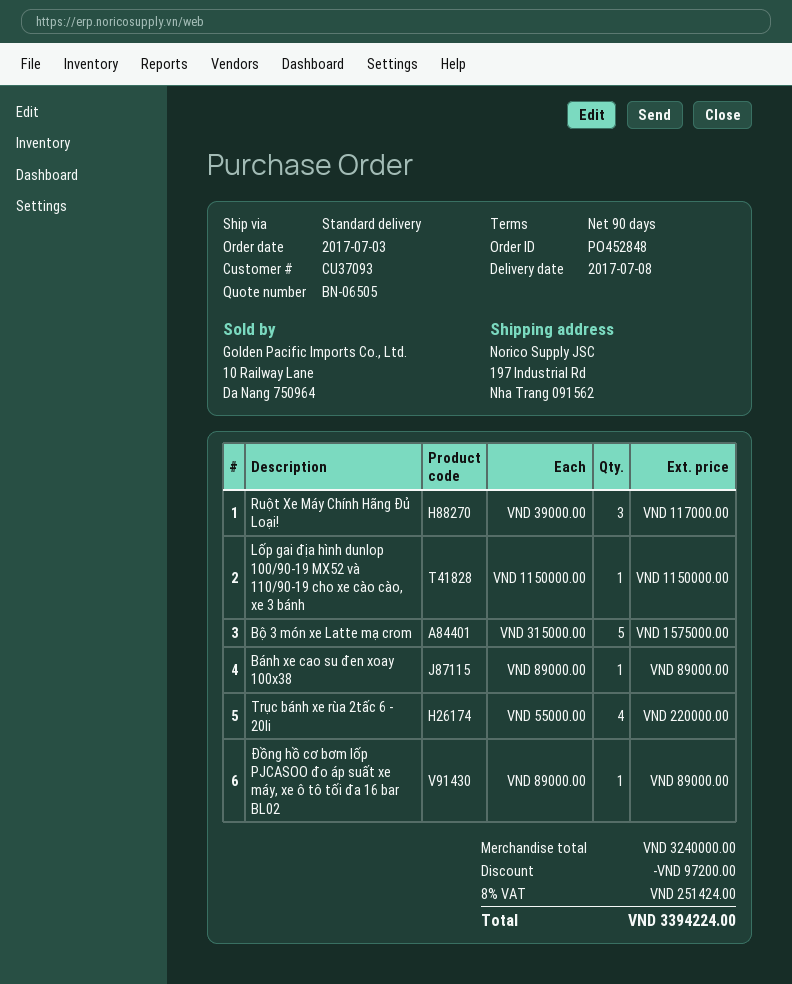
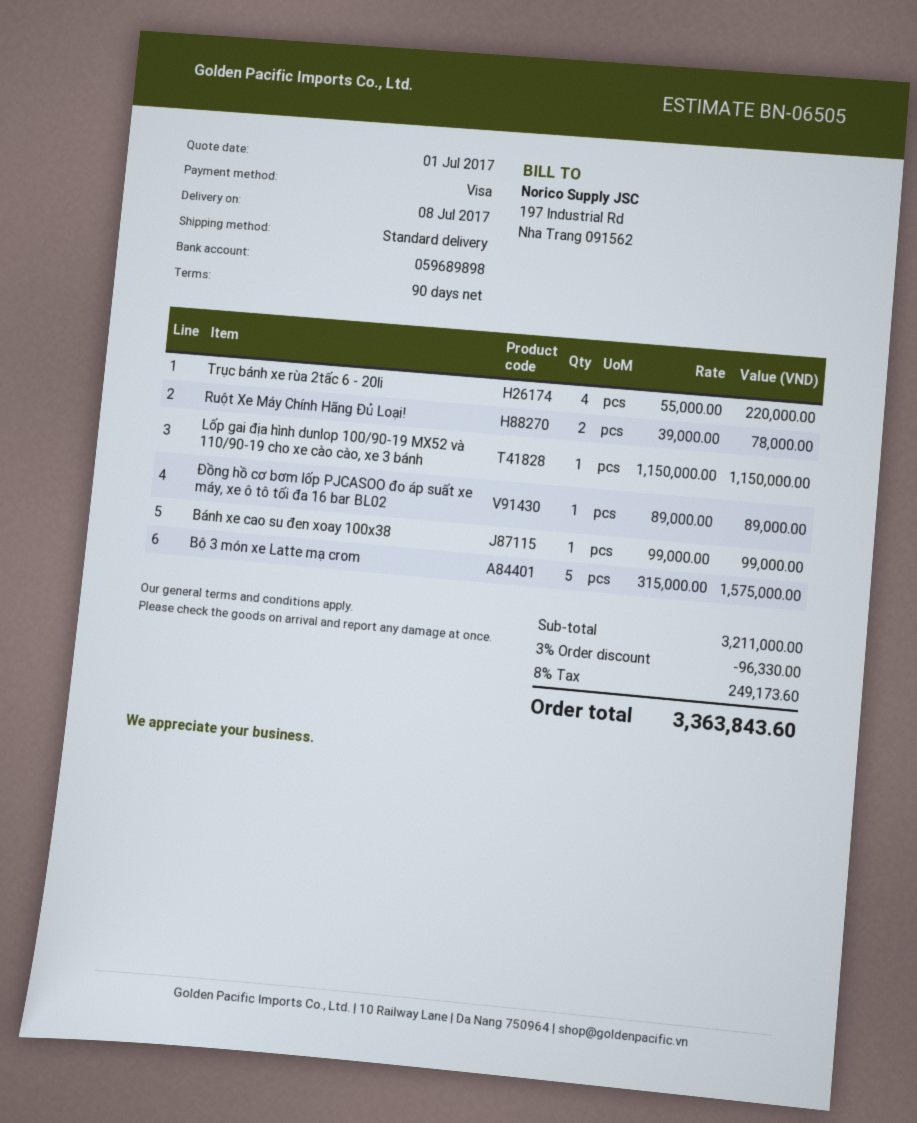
Ruột Xe Máy Chính Hãng Đủ Loại!: 3 x 39000.00 = 117000.00 -> 2 x 39000.00 = 78000.00
Bánh xe cao su đen xoay 100x38: 1 x 89000.00 = 89000.00 -> 1 x 99000.00 = 99000.00
subtotal: 3240000.00 -> 3211000.00
discount: 97200.00 -> 96330.00
tax: 8% = 251424.00 -> 8% = 249173.60
total: 3394224.00 -> 3363843.60

